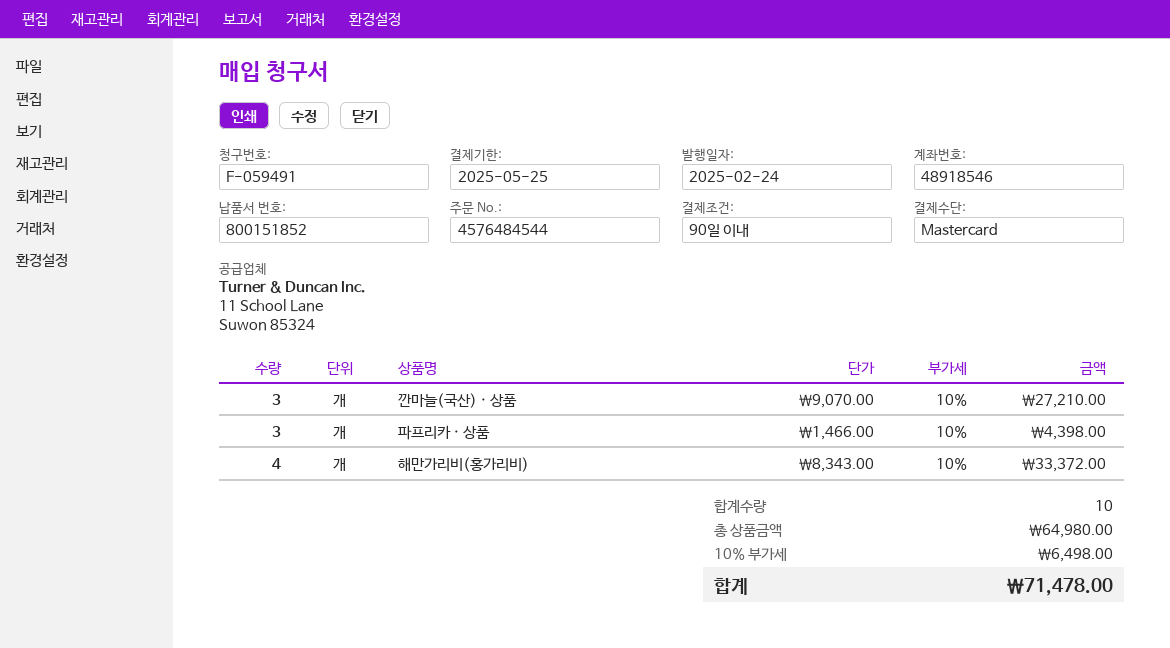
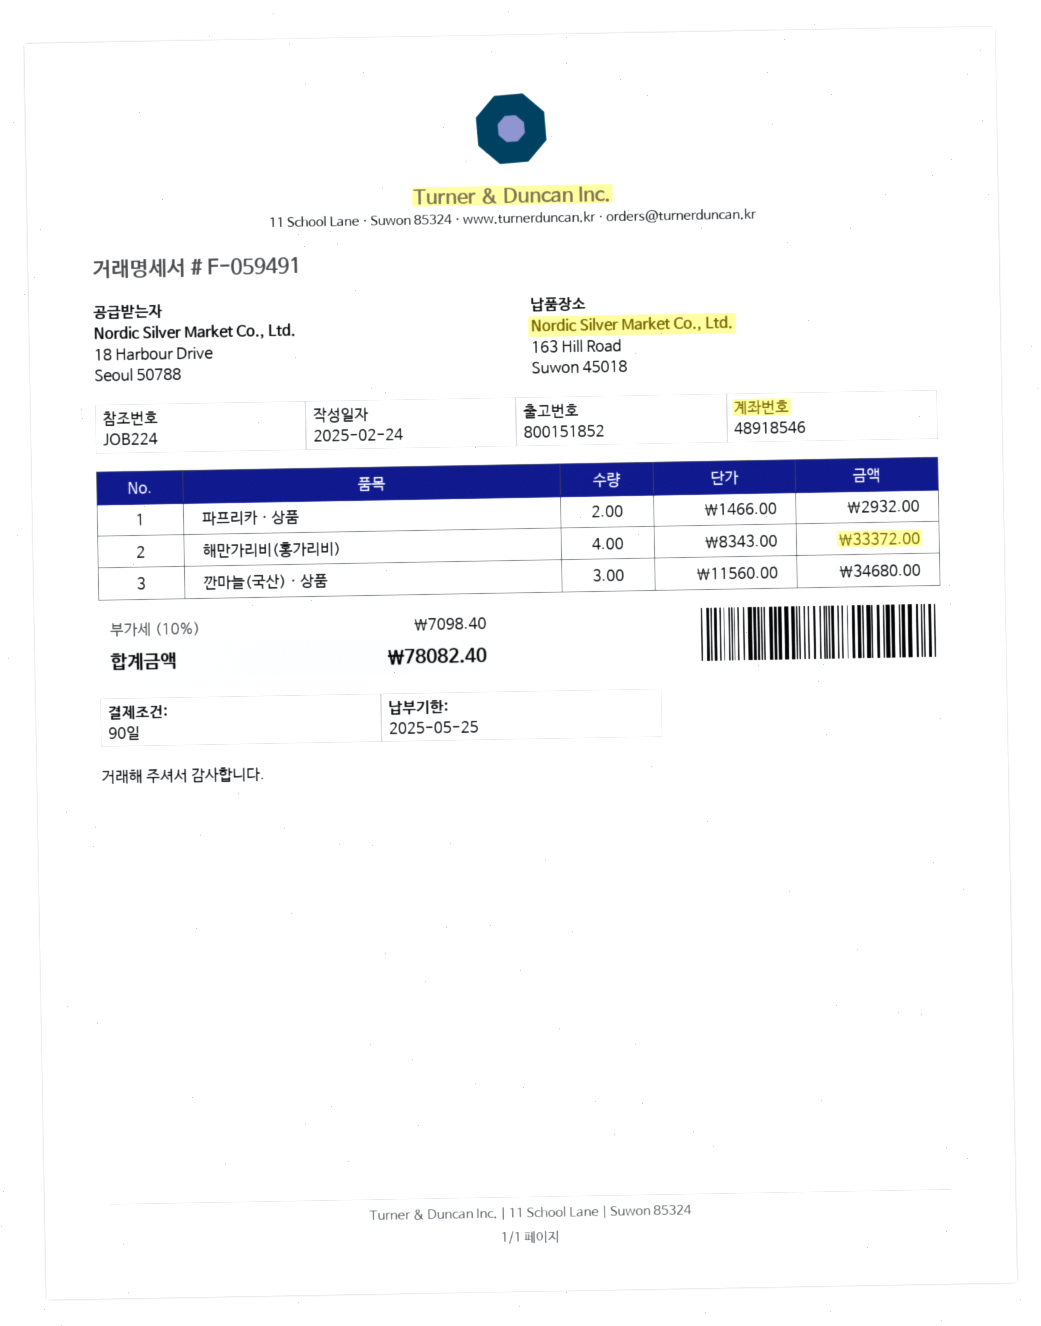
깐마늘(국산) · 상품: 3 x 9070.00 = 27210.00 -> 3 x 11560.00 = 34680.00
파프리카 · 상품: 3 x 1466.00 = 4398.00 -> 2 x 1466.00 = 2932.00
tax: 10% = 6498.00 -> 10% = 7098.40
total: 71478.00 -> 78082.40

